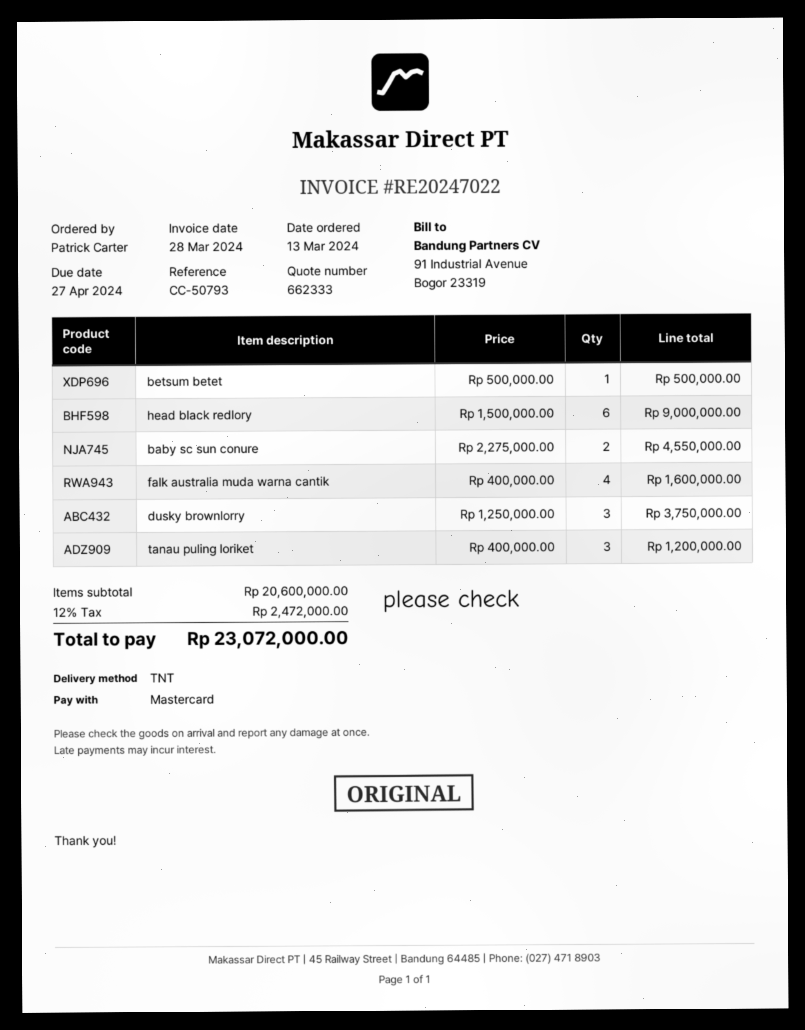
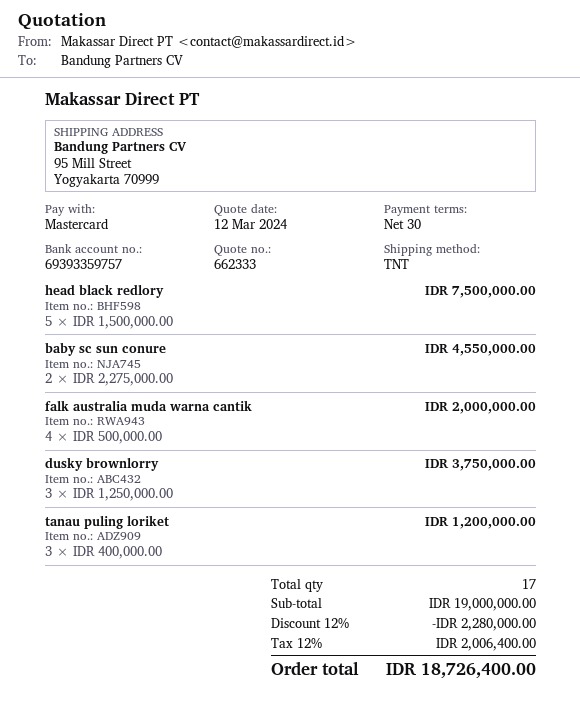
betsum betet: 1 x 500000.00 = 500000.00 -> none
head black redlory: 6 x 1500000.00 = 9000000.00 -> 5 x 1500000.00 = 7500000.00
falk australia muda warna cantik: 4 x 400000.00 = 1600000.00 -> 4 x 500000.00 = 2000000.00
subtotal: 20600000.00 -> 19000000.00
discount: none -> 12% = 2280000.00
tax: 12% = 2472000.00 -> 12% = 2006400.00
total: 23072000.00 -> 18726400.00

